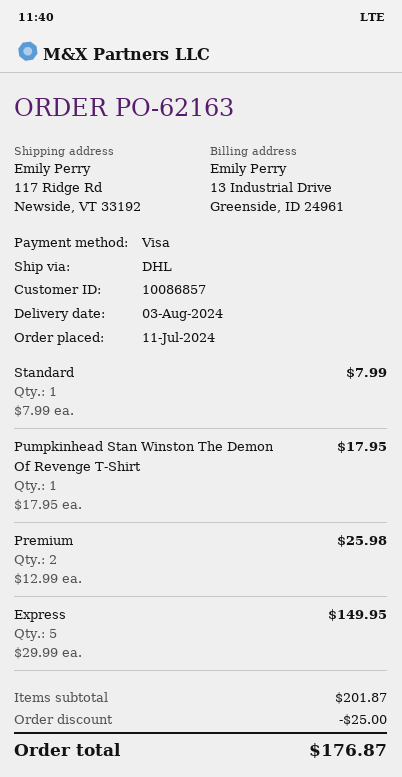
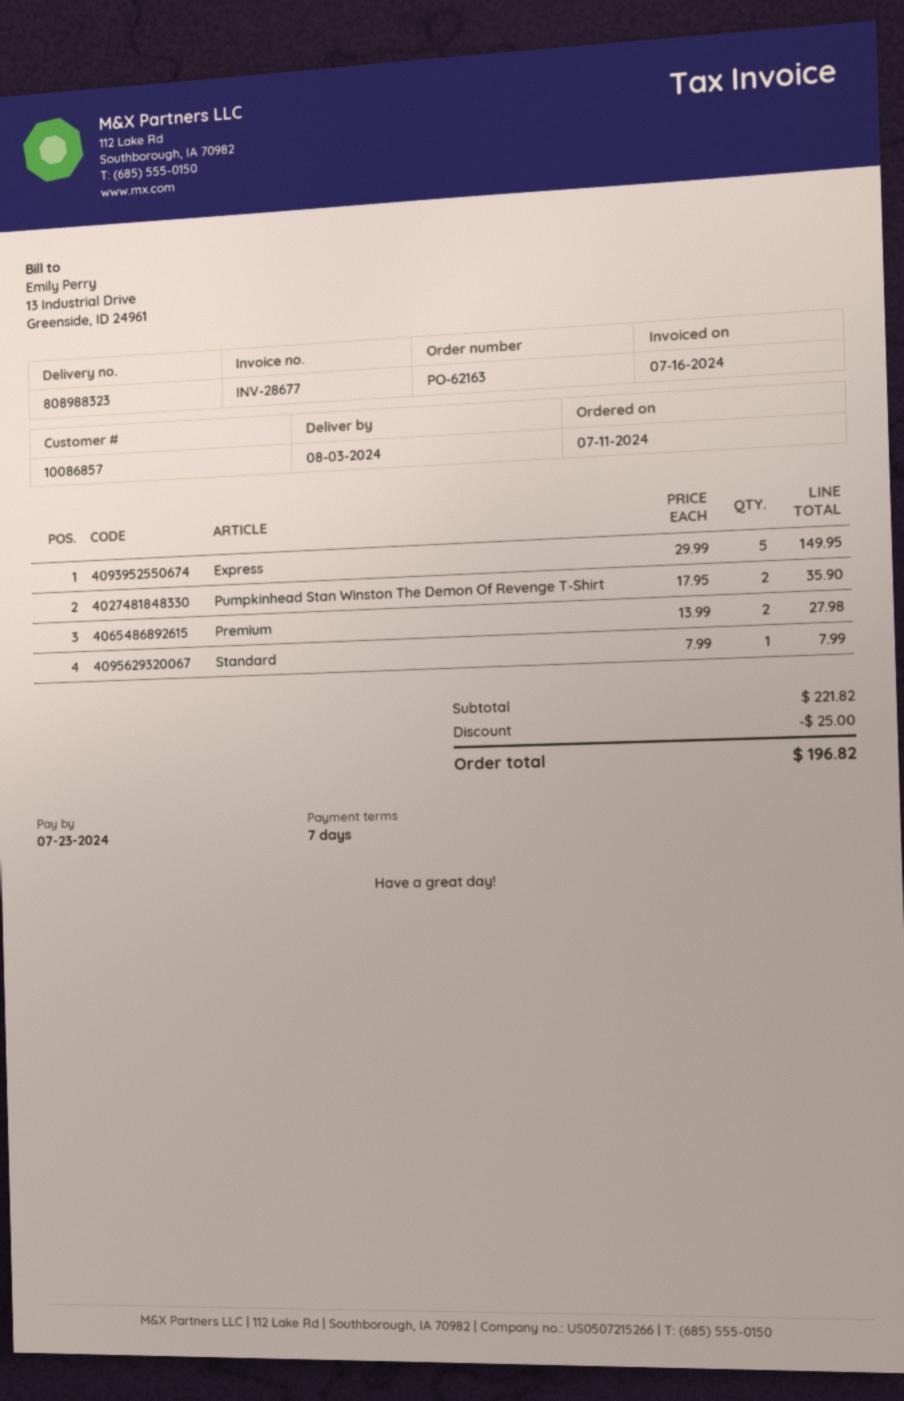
Pumpkinhead Stan Winston The Demon Of Revenge T-Shirt: 1 x 17.95 = 17.95 -> 2 x 17.95 = 35.90
Premium: 2 x 12.99 = 25.98 -> 2 x 13.99 = 27.98
subtotal: 201.87 -> 221.82
total: 176.87 -> 196.82

